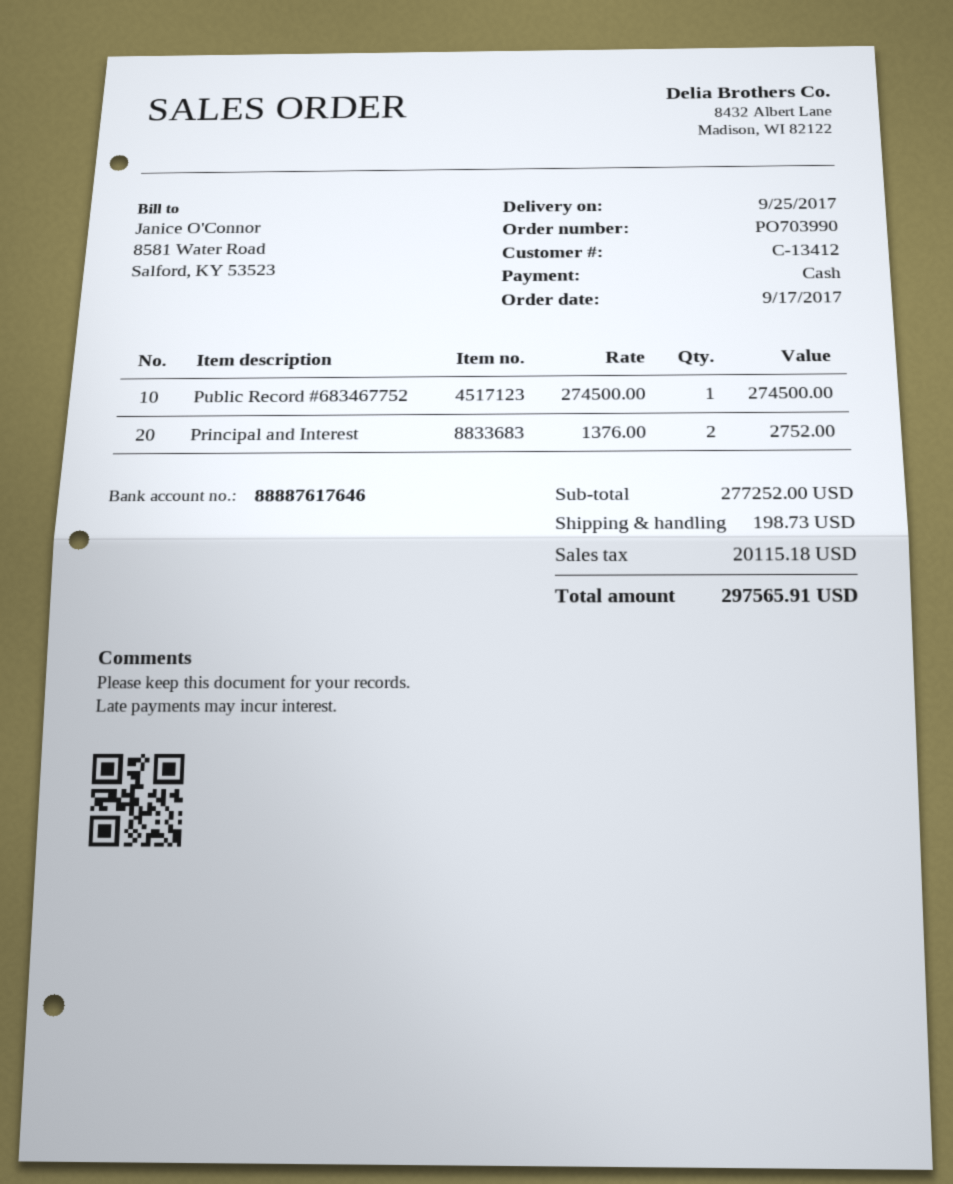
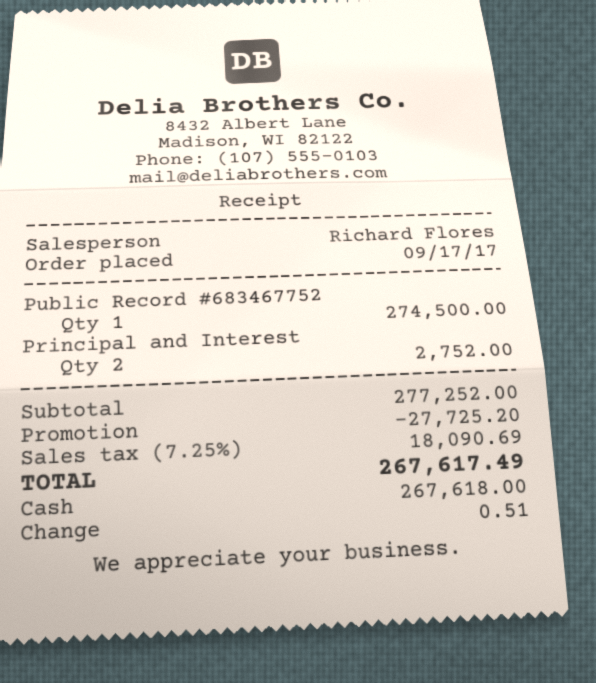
discount: none -> 27725.20
shipping: 198.73 -> none
tax: 20115.18 -> 18090.69
total: 297565.91 -> 267617.49

